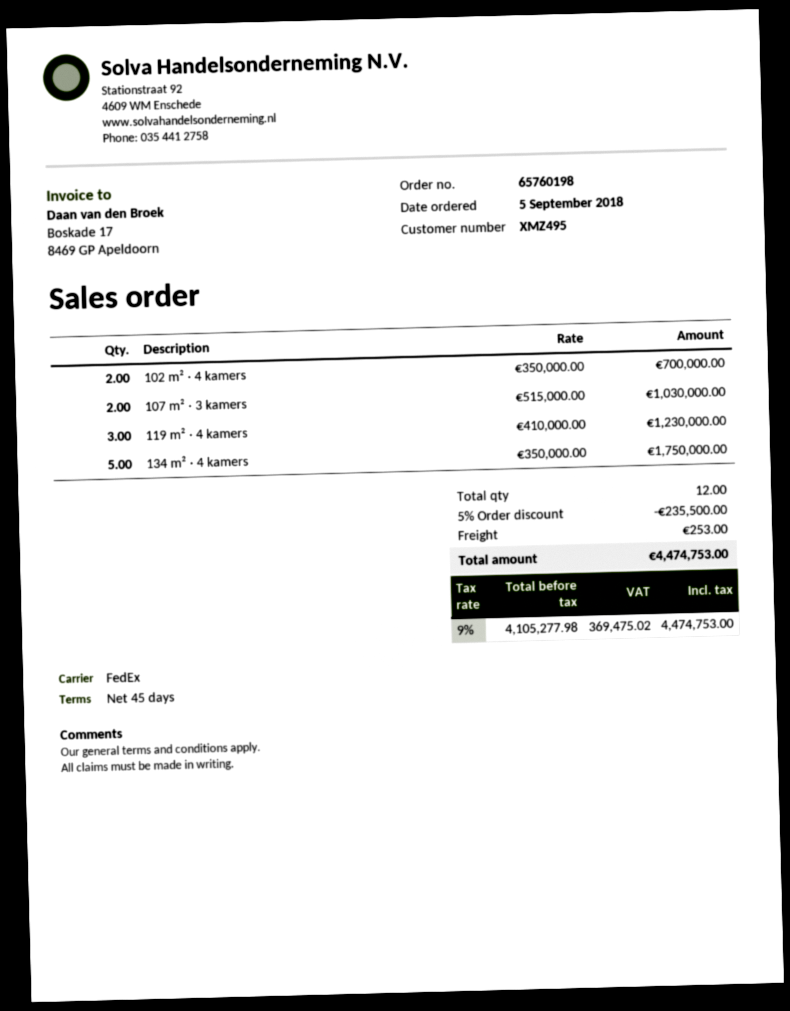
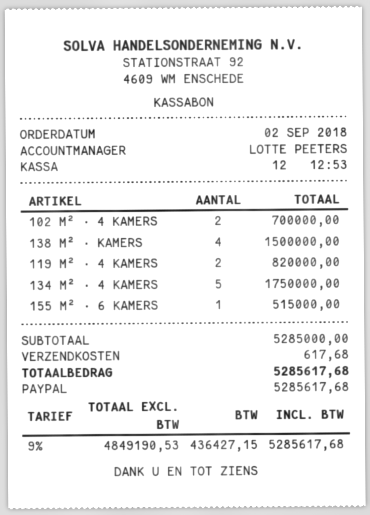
order date: 2018-09-05 -> 2018-09-02
107 m² · 3 kamers: 2 for 1030000.00 -> none
119 m² · 4 kamers: 3 for 1230000.00 -> 2 for 820000.00
138 M² · KAMERS: none -> 4 for 1500000.00
155 M² · 6 KAMERS: none -> 1 for 515000.00
discount: 5% = 235500.00 -> none
shipping: 253.00 -> 617.68
net: 4105277.98 -> 4849190.53
tax: 9% = 369475.02 -> 9% = 436427.15
total: 4474753.00 -> 5285617.68

